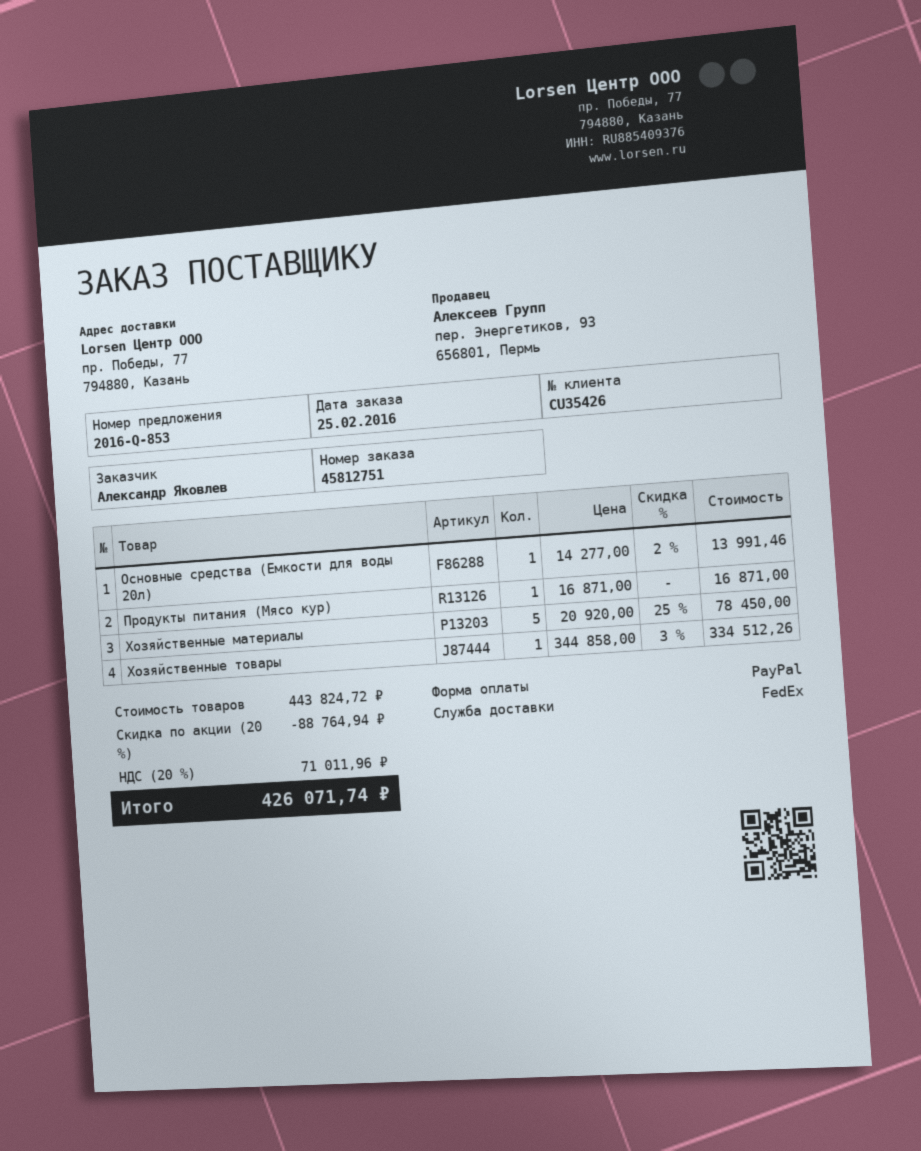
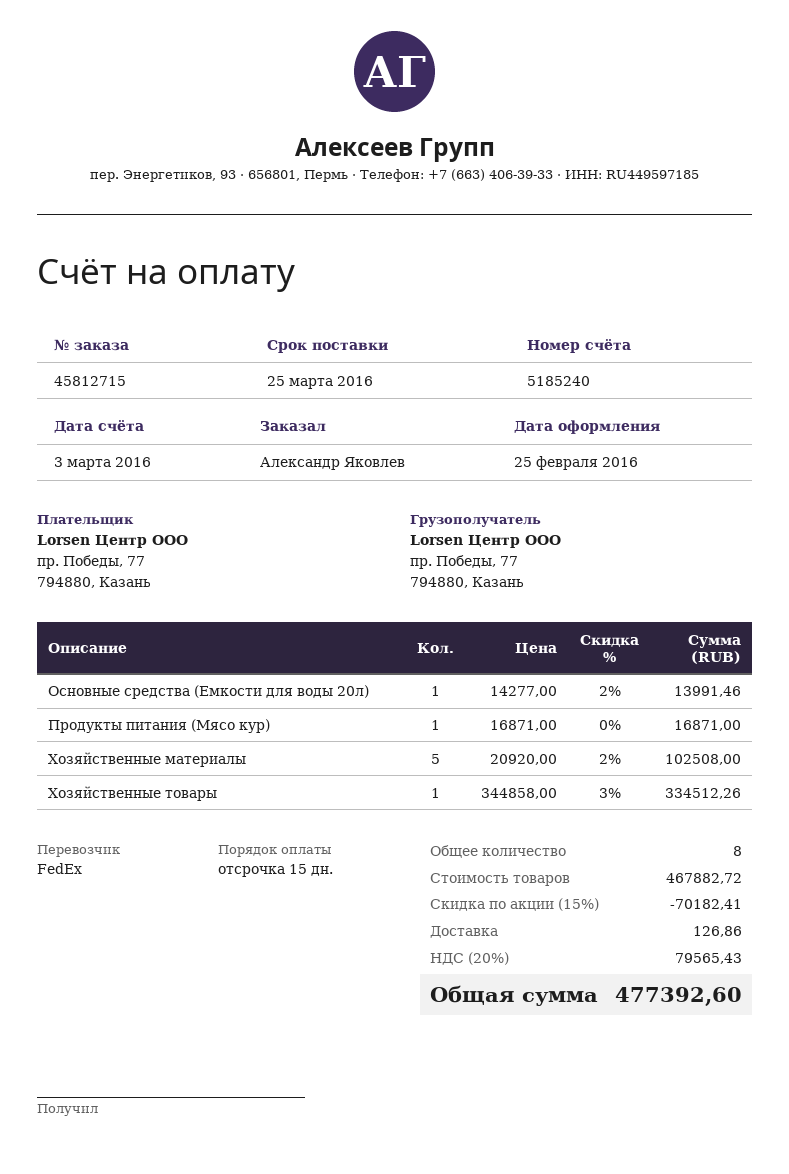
order number: 45812751 -> 45812715
Хозяйственные материалы: 5 x 20920.00 - 25% = 78450.00 -> 5 x 20920.00 - 2% = 102508.00
subtotal: 443824.72 -> 467882.72
discount: 20% = 88764.94 -> 15% = 70182.41
shipping: none -> 126.86
tax: 20% = 71011.96 -> 20% = 79565.43
total: 426071.74 -> 477392.60

